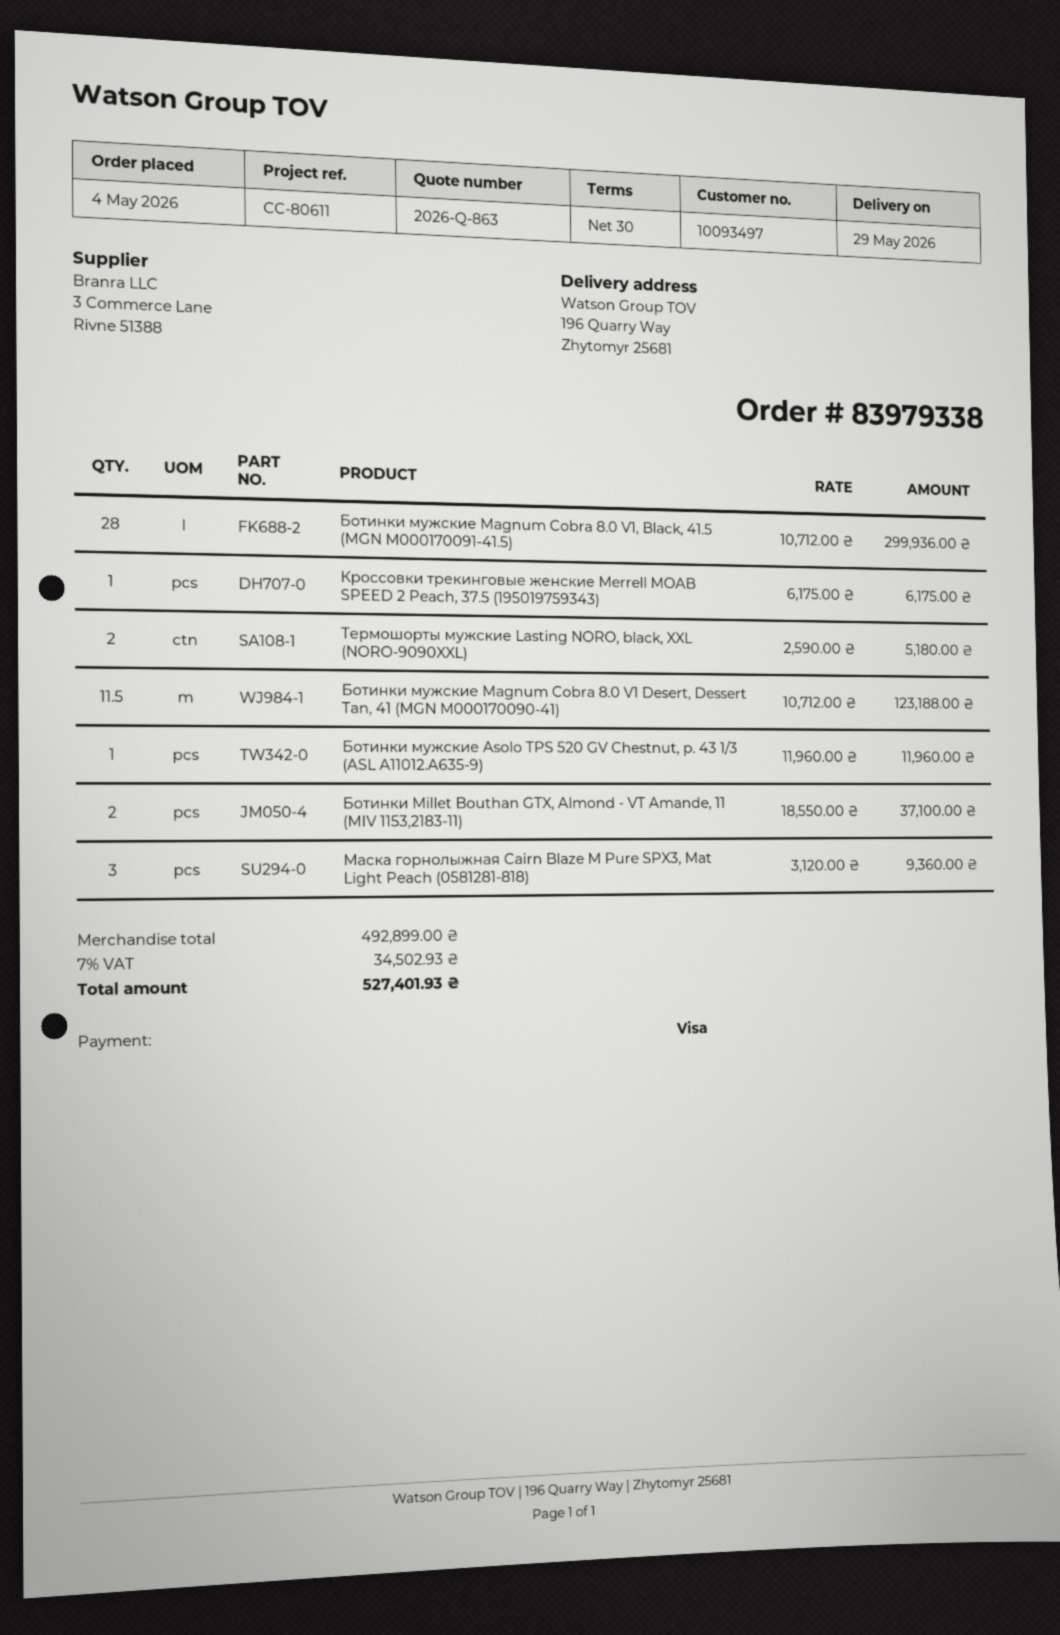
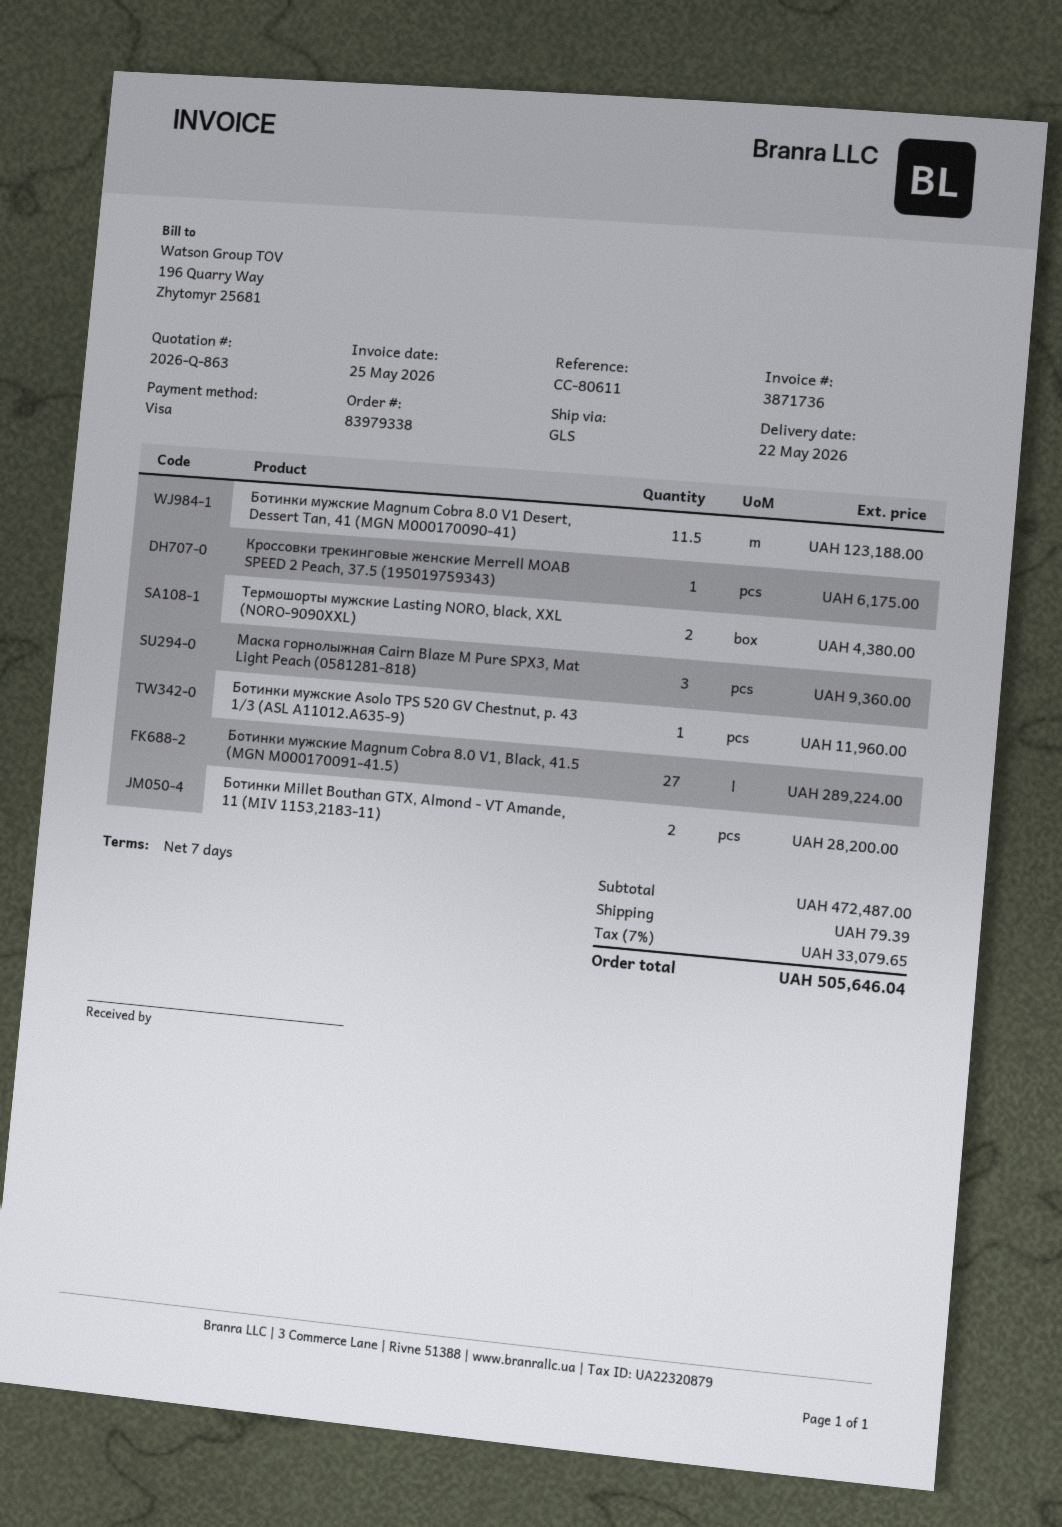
delivery date: 2026-05-29 -> 2026-05-22
payment terms: 30 days -> 7 days
Ботинки мужские Magnum Cobra 8.0 V1, Black, 41.5 (MGN M000170091-41.5): 28 for 299936.00 -> 27 for 289224.00
Термошорты мужские Lasting NORO, black, XXL (NORO-9090XXL): 2 for 5180.00 -> 2 for 4380.00
Ботинки Millet Bouthan GTX, Almond - VT Amande, 11 (MIV 1153,2183-11): 2 for 37100.00 -> 2 for 28200.00
subtotal: 492899.00 -> 472487.00
shipping: none -> 79.39
tax: 7% = 34502.93 -> 7% = 33079.65
total: 527401.93 -> 505646.04

